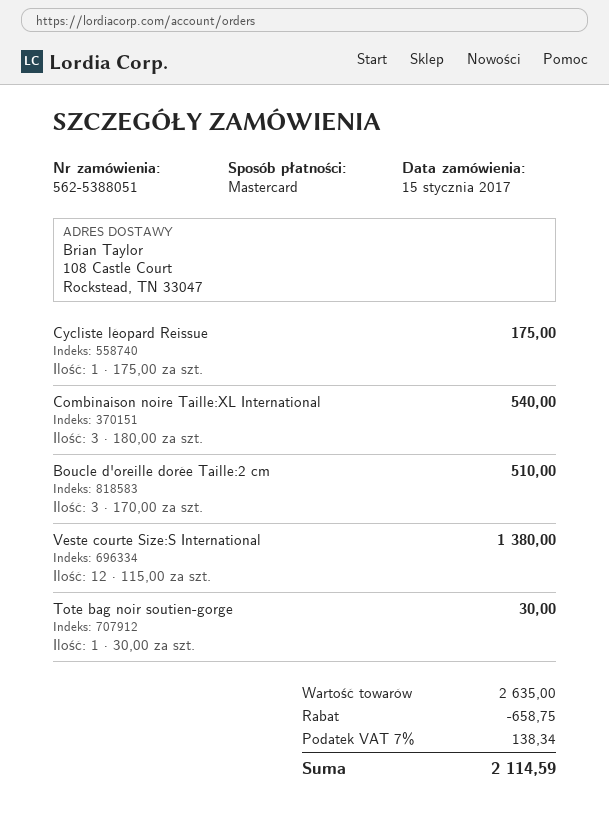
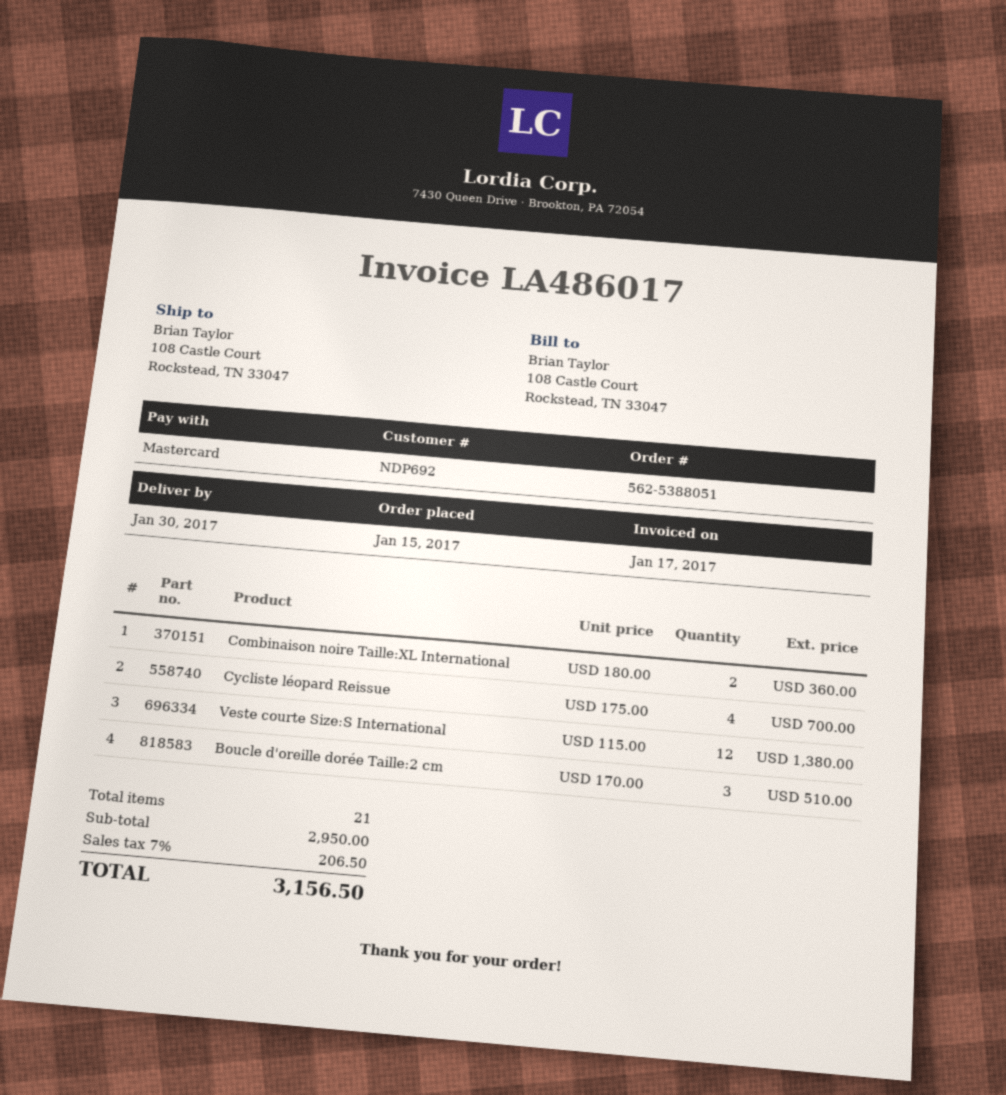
Cycliste léopard Reissue: 1 x 175.00 = 175.00 -> 4 x 175.00 = 700.00
Combinaison noire Taille:XL International: 3 x 180.00 = 540.00 -> 2 x 180.00 = 360.00
Tote bag noir soutien-gorge: 1 x 30.00 = 30.00 -> none
subtotal: 2635.00 -> 2950.00
discount: 658.75 -> none
tax: 7% = 138.34 -> 7% = 206.50
total: 2114.59 -> 3156.50

